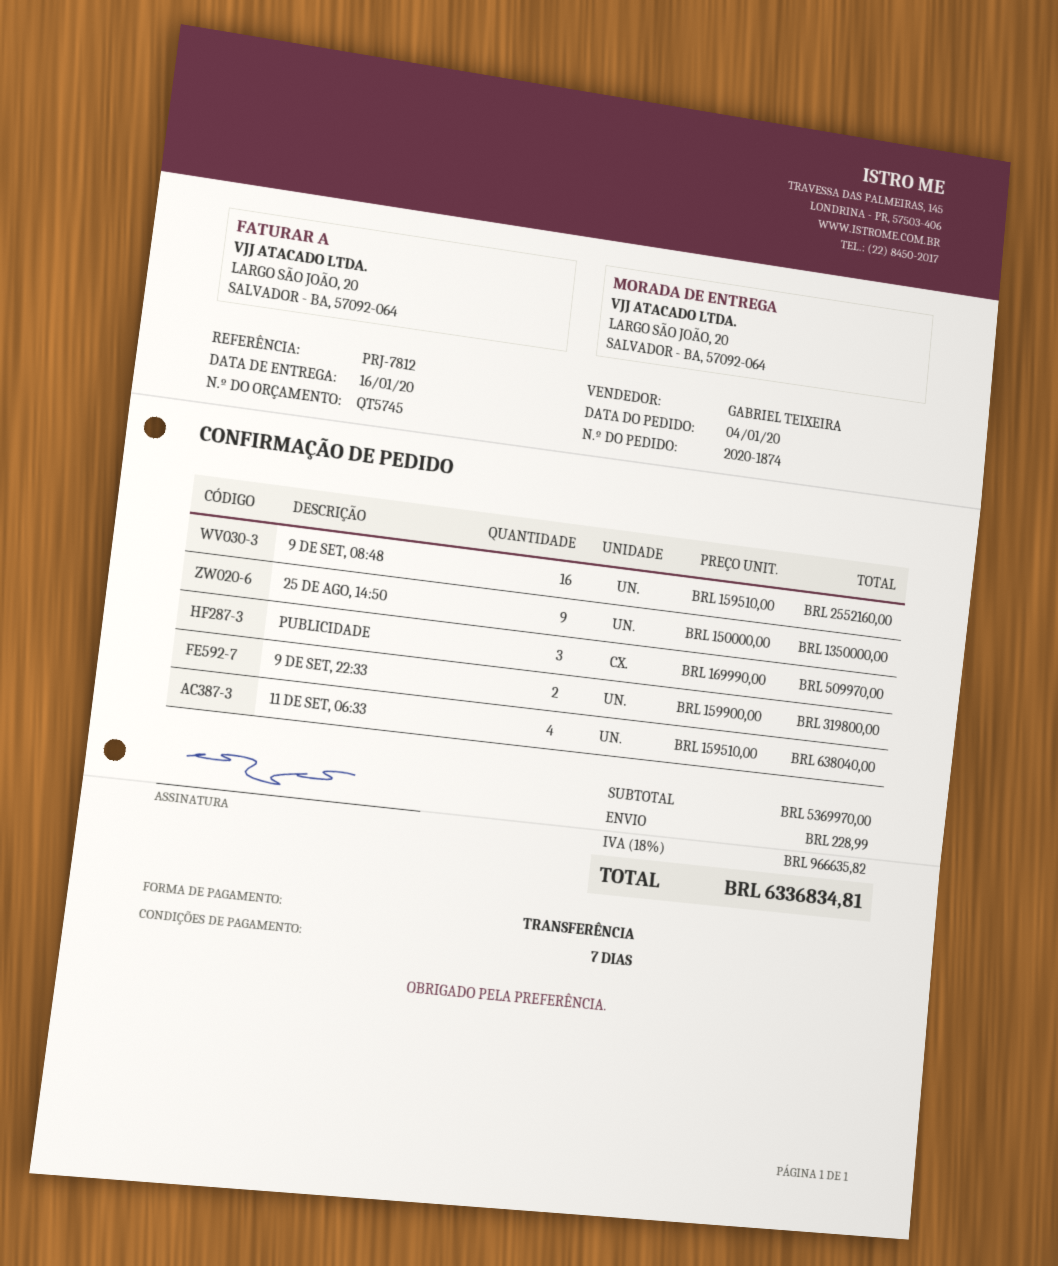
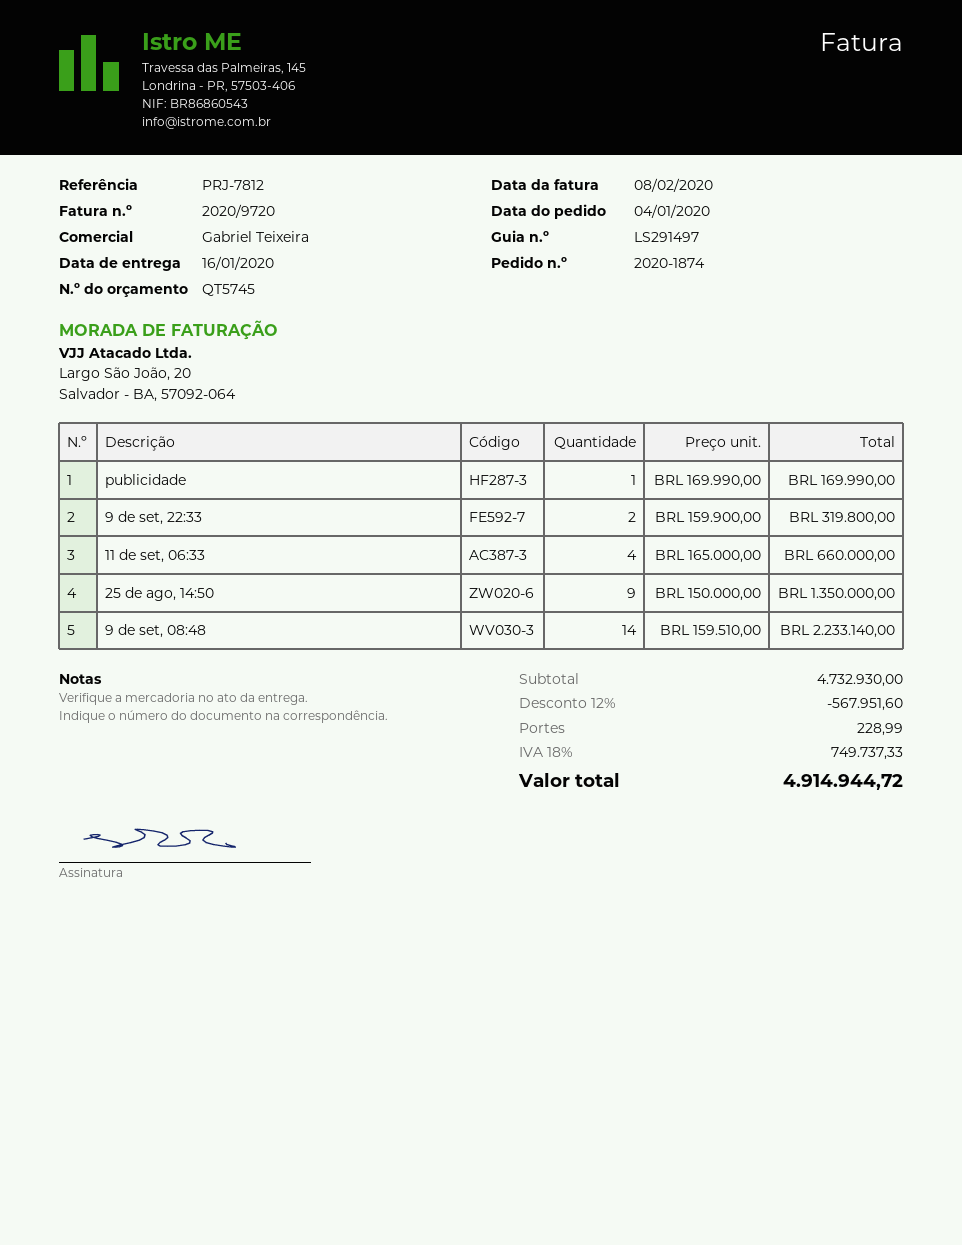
9 DE SET, 08:48: 16 x 159510.00 = 2552160.00 -> 14 x 159510.00 = 2233140.00
PUBLICIDADE: 3 x 169990.00 = 509970.00 -> 1 x 169990.00 = 169990.00
11 DE SET, 06:33: 4 x 159510.00 = 638040.00 -> 4 x 165000.00 = 660000.00
subtotal: 5369970.00 -> 4732930.00
discount: none -> 12% = 567951.60
tax: 18% = 966635.82 -> 18% = 749737.33
total: 6336834.81 -> 4914944.72

